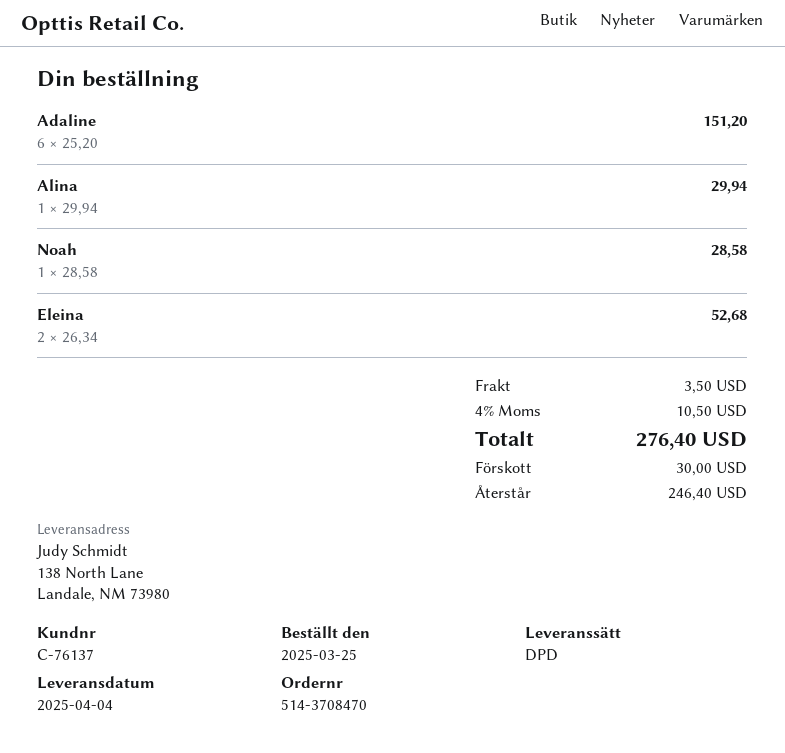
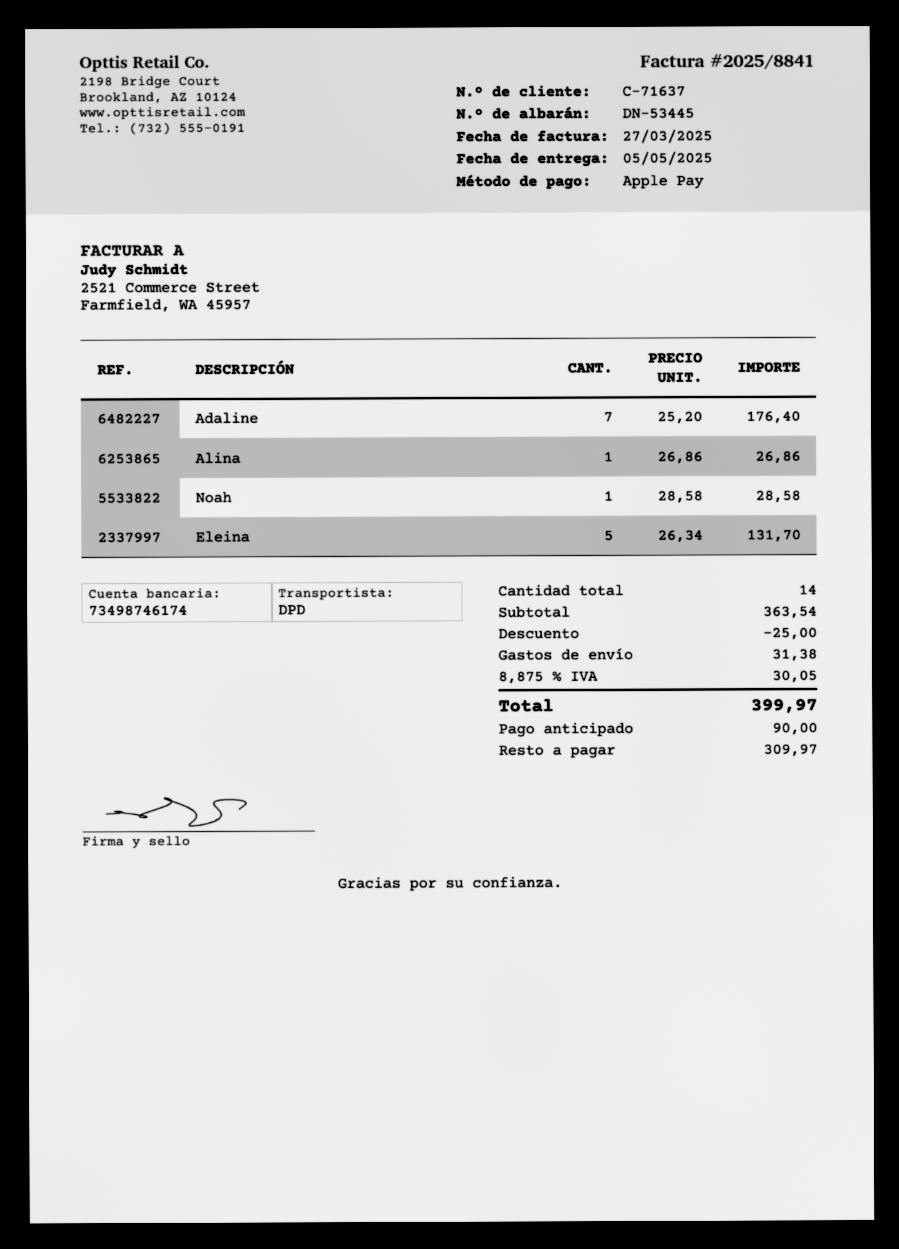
delivery date: 2025-04-04 -> 2025-05-05
customer number: C-76137 -> C-71637
Adaline: 6 x 25.20 = 151.20 -> 7 x 25.20 = 176.40
Alina: 1 x 29.94 = 29.94 -> 1 x 26.86 = 26.86
Eleina: 2 x 26.34 = 52.68 -> 5 x 26.34 = 131.70
discount: none -> 25.00
shipping: 3.50 -> 31.38
tax: 4% = 10.50 -> 8.875% = 30.05
total: 276.40 -> 399.97
deposit: 30.00 -> 90.00
balance: 246.40 -> 309.97

